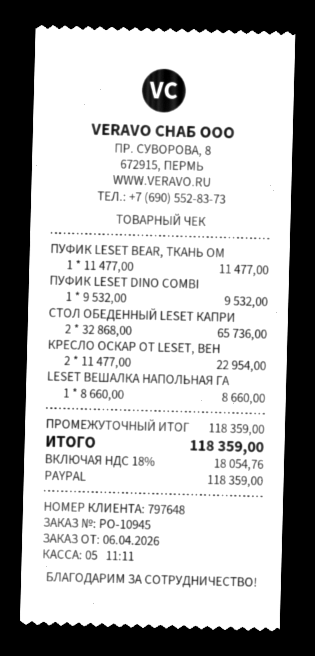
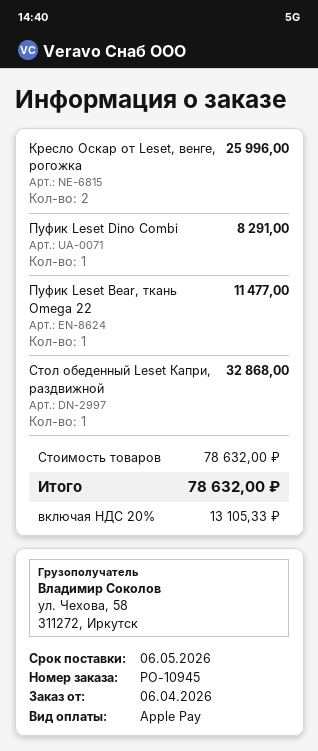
payment method: PayPal -> Apple Pay
ПУФИК LESET DINO COMBI: 1 for 9532.00 -> 1 for 8291.00
СТОЛ ОБЕДЕННЫЙ LESET КАПРИ: 2 for 65736.00 -> 1 for 32868.00
КРЕСЛО ОСКАР ОТ LESET, ВЕН: 2 for 22954.00 -> 2 for 25996.00
LESET ВЕШАЛКА НАПОЛЬНАЯ ГА: 1 for 8660.00 -> none
subtotal: 118359.00 -> 78632.00
tax: 18% = 18054.76 -> 20% = 13105.33
total: 118359.00 -> 78632.00

